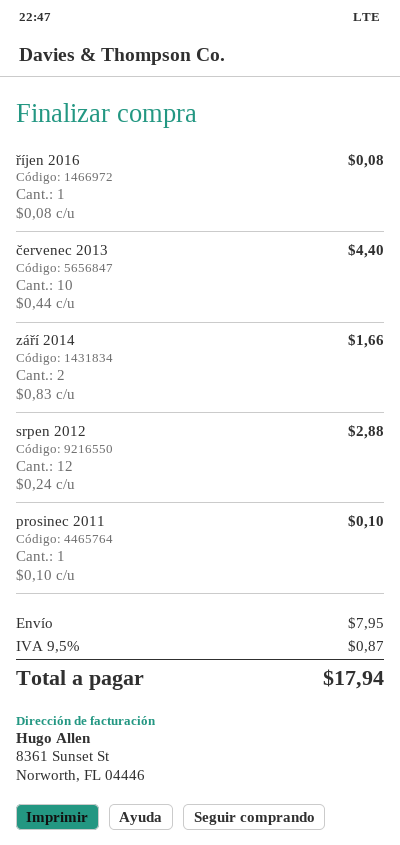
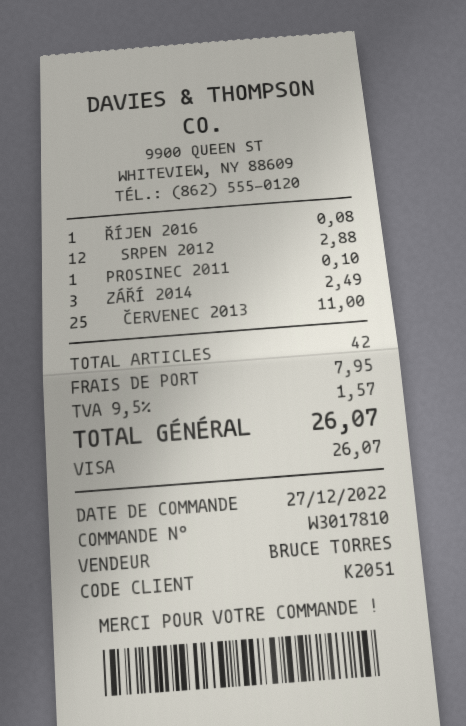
červenec 2013: 10 for 4.40 -> 25 for 11.00
září 2014: 2 for 1.66 -> 3 for 2.49
tax: 9.5% = 0.87 -> 9.5% = 1.57
total: 17.94 -> 26.07

